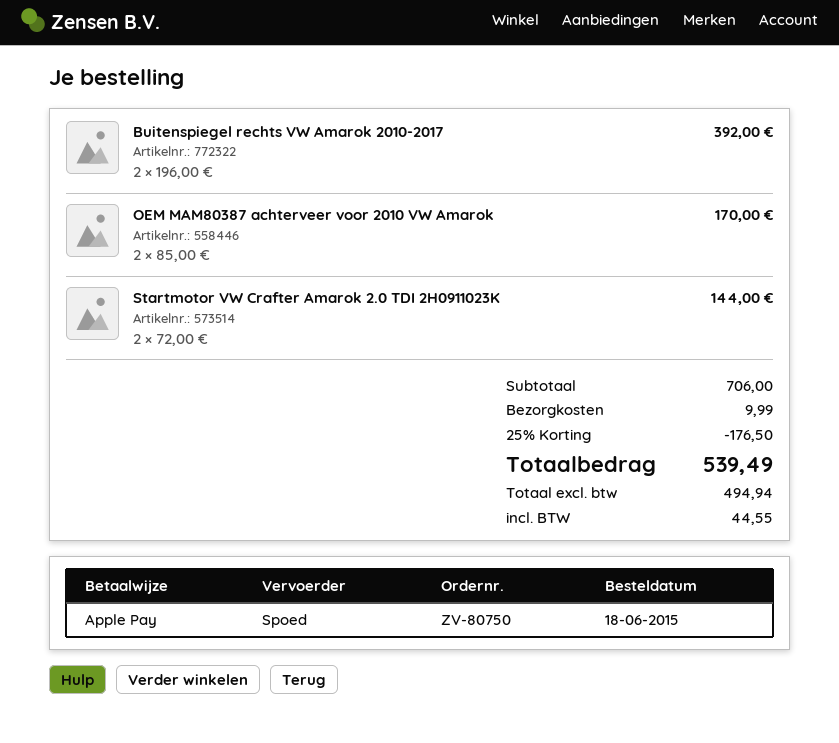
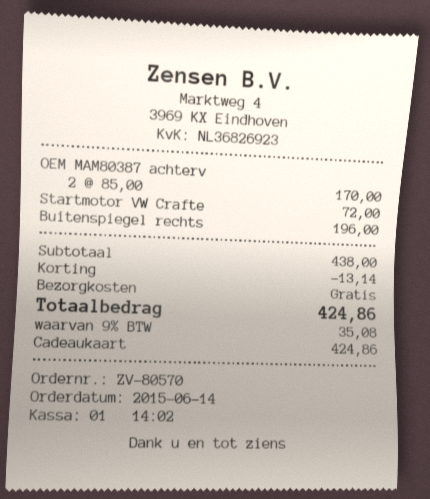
order number: ZV-80750 -> ZV-80570
order date: 2015-06-18 -> 2015-06-14
payment method: Apple Pay -> gift card
Buitenspiegel rechts VW Amarok 2010-2017: 2 x 196.00 = 392.00 -> 1 x 196.00 = 196.00
Startmotor VW Crafter Amarok 2.0 TDI 2H0911023K: 2 x 72.00 = 144.00 -> 1 x 72.00 = 72.00
subtotal: 706.00 -> 438.00
discount: 176.50 -> 13.14
shipping: 9.99 -> 0.00
tax: 44.55 -> 35.08
total: 539.49 -> 424.86

